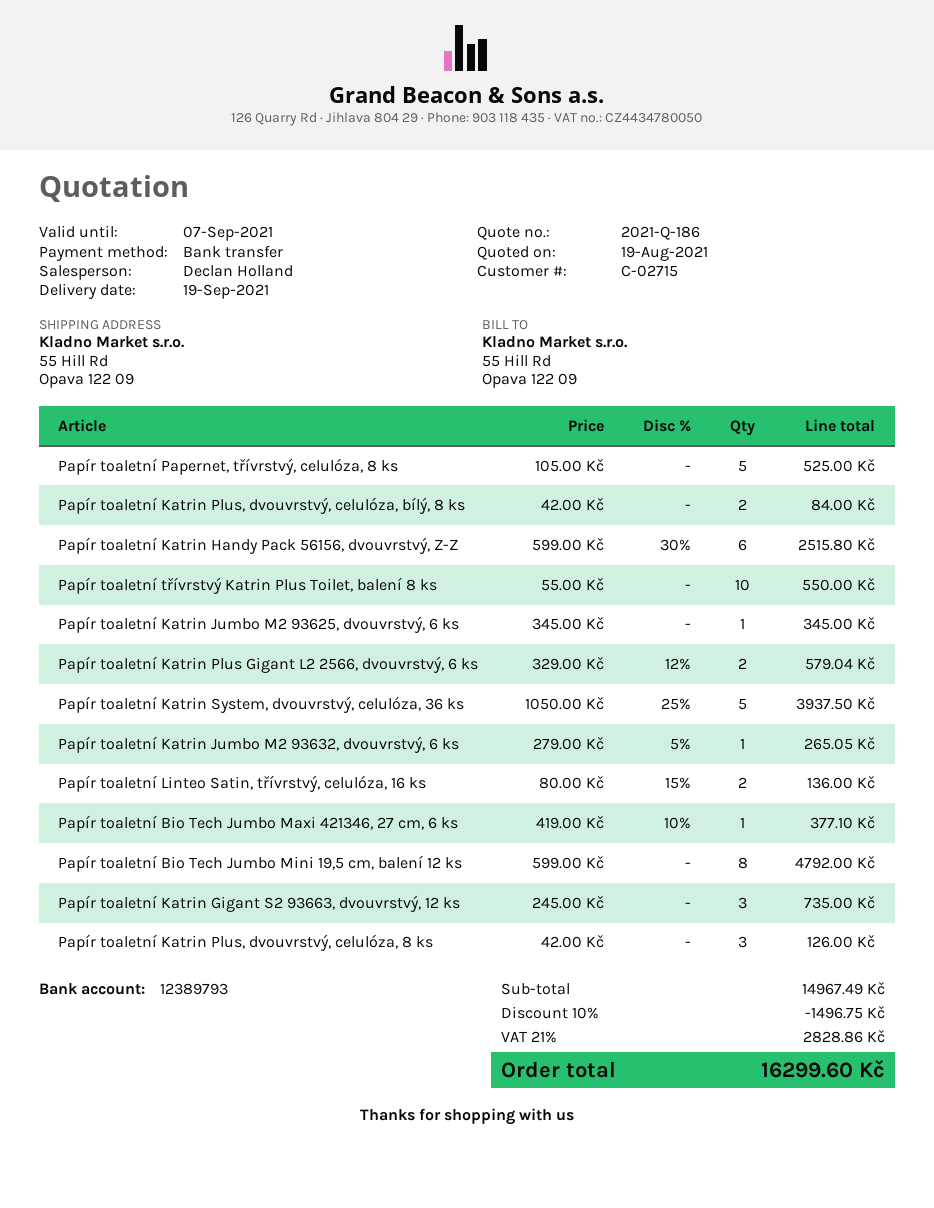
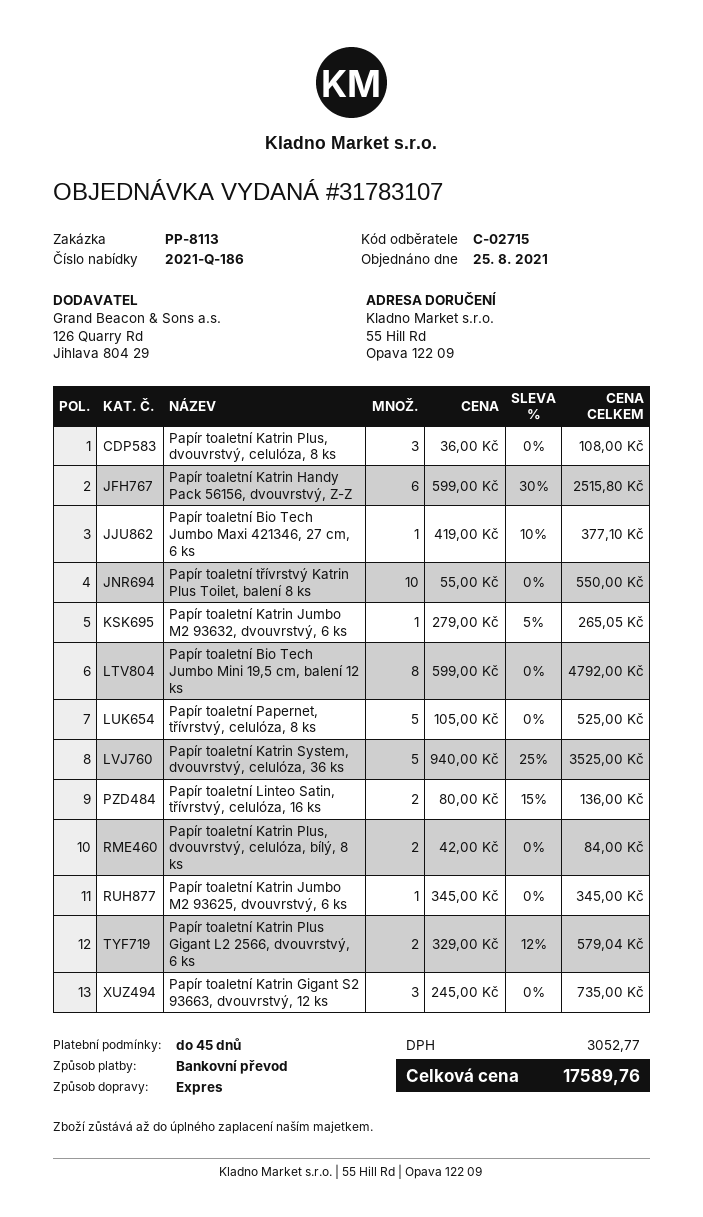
Papír toaletní Katrin System, dvouvrstvý, celulóza, 36 ks: 5 x 1050.00 - 25% = 3937.50 -> 5 x 940.00 - 25% = 3525.00
Papír toaletní Katrin Plus, dvouvrstvý, celulóza, 8 ks: 3 x 42.00 = 126.00 -> 3 x 36.00 = 108.00
discount: 10% = 1496.75 -> none
tax: 2828.86 -> 3052.77
total: 16299.60 -> 17589.76

